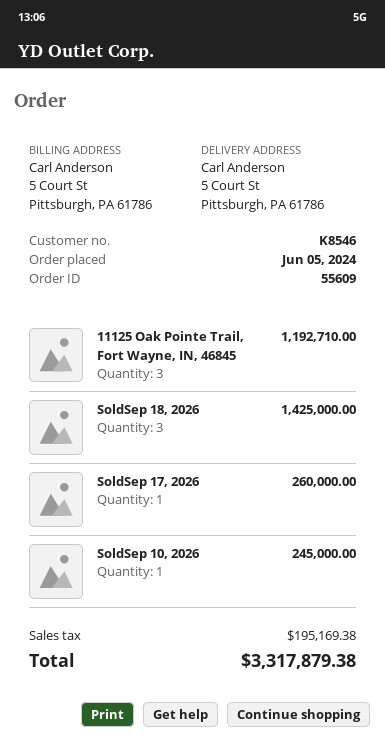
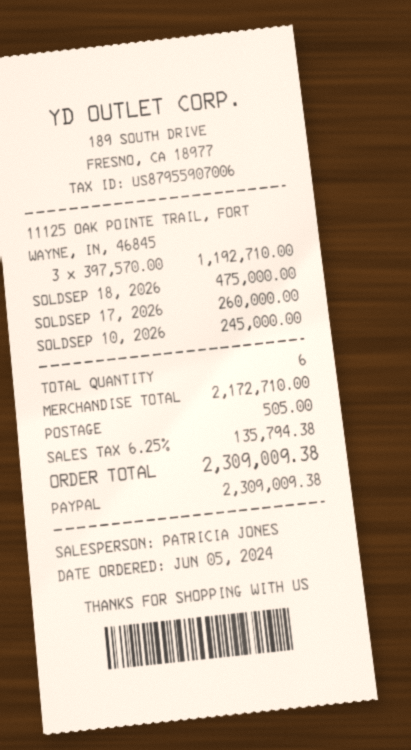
SoldSep 18, 2026: 3 for 1425000.00 -> 1 for 475000.00
shipping: none -> 505.00
tax: 195169.38 -> 135794.38
total: 3317879.38 -> 2309009.38

